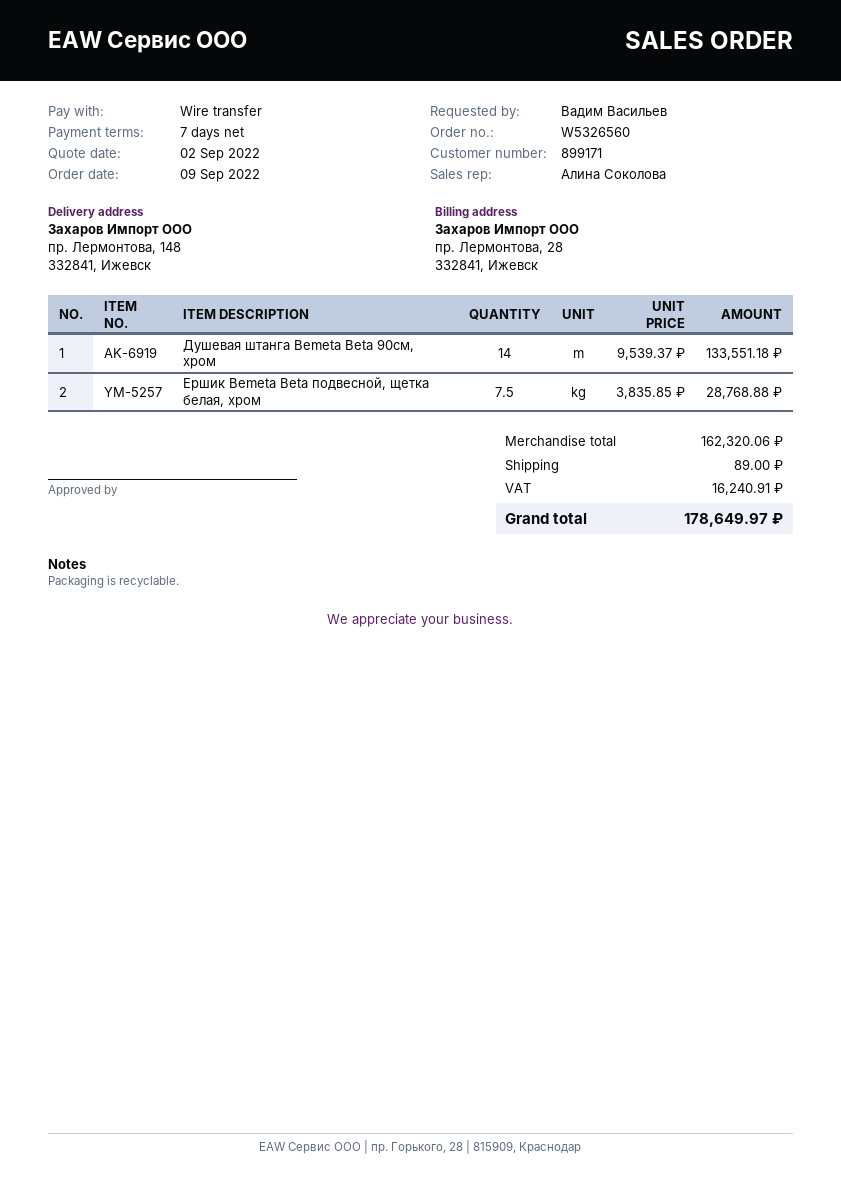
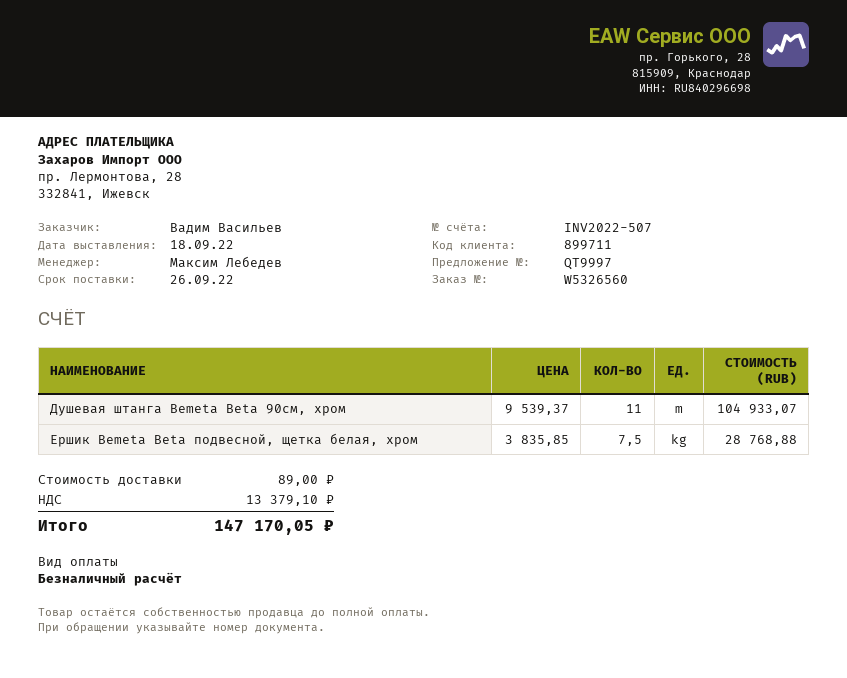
customer number: 899171 -> 899711
sales rep: Алина Соколова -> Максим Лебедев
Душевая штанга Bemeta Beta 90см, хром: 14 x 9539.37 = 133551.18 -> 11 x 9539.37 = 104933.07
tax: 16240.91 -> 13379.10
total: 178649.97 -> 147170.05

